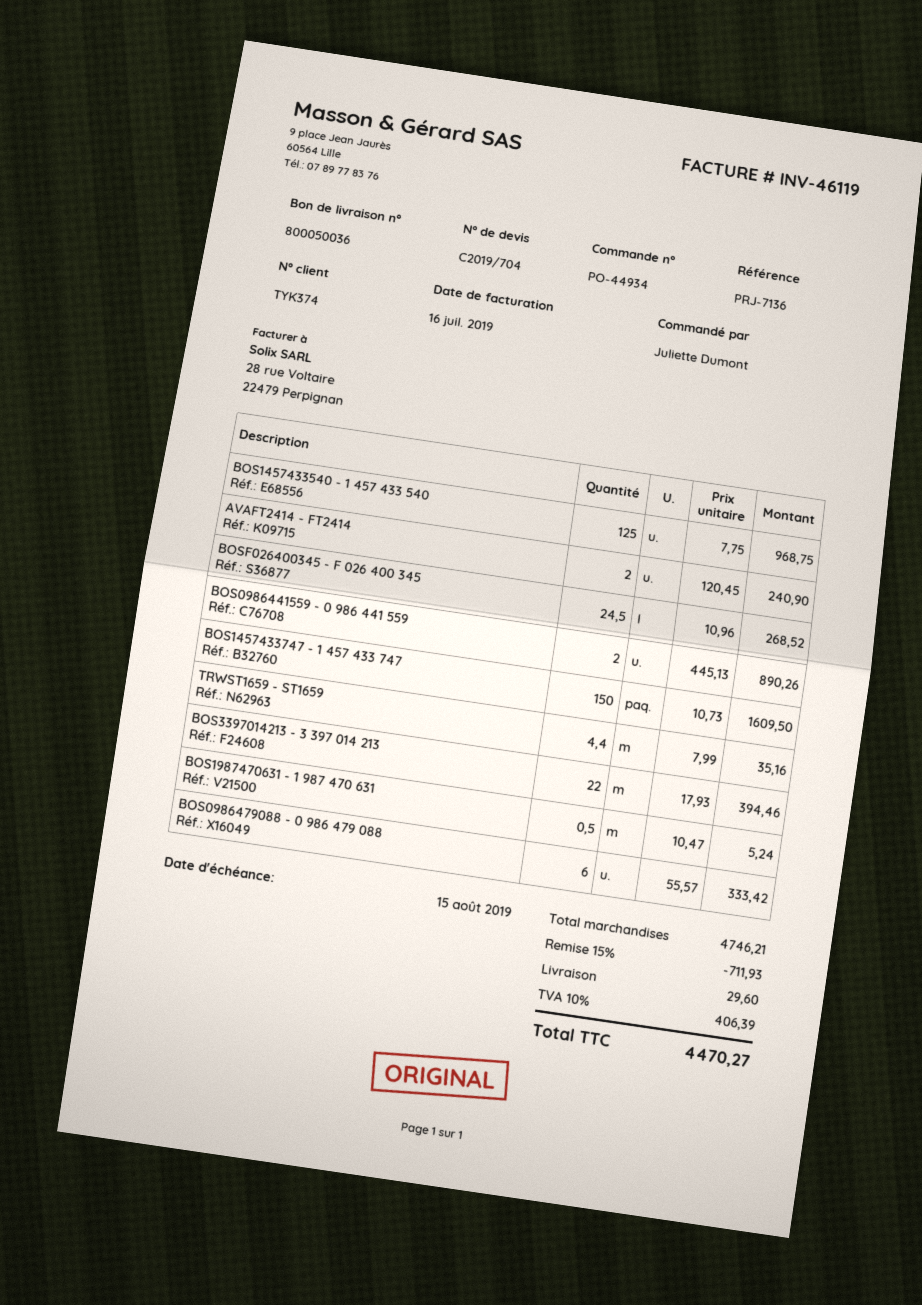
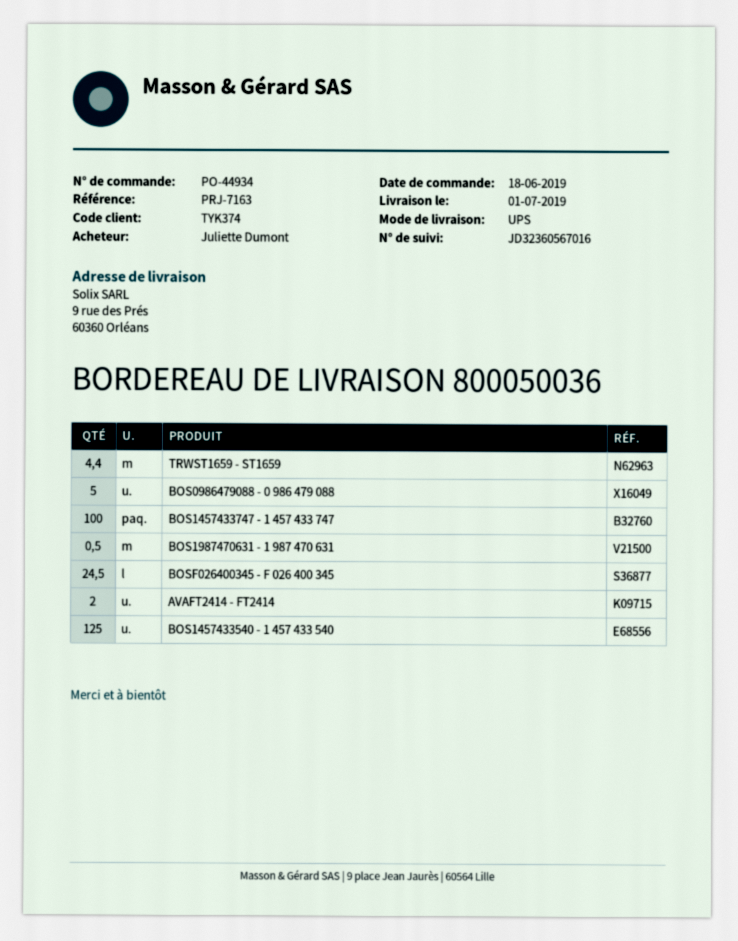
reference: PRJ-7136 -> PRJ-7163
BOS0986441559 - 0 986 441 559: 2 -> none
BOS1457433747 - 1 457 433 747: 150 -> 100
BOS3397014213 - 3 397 014 213: 22 -> none
BOS0986479088 - 0 986 479 088: 6 -> 5

